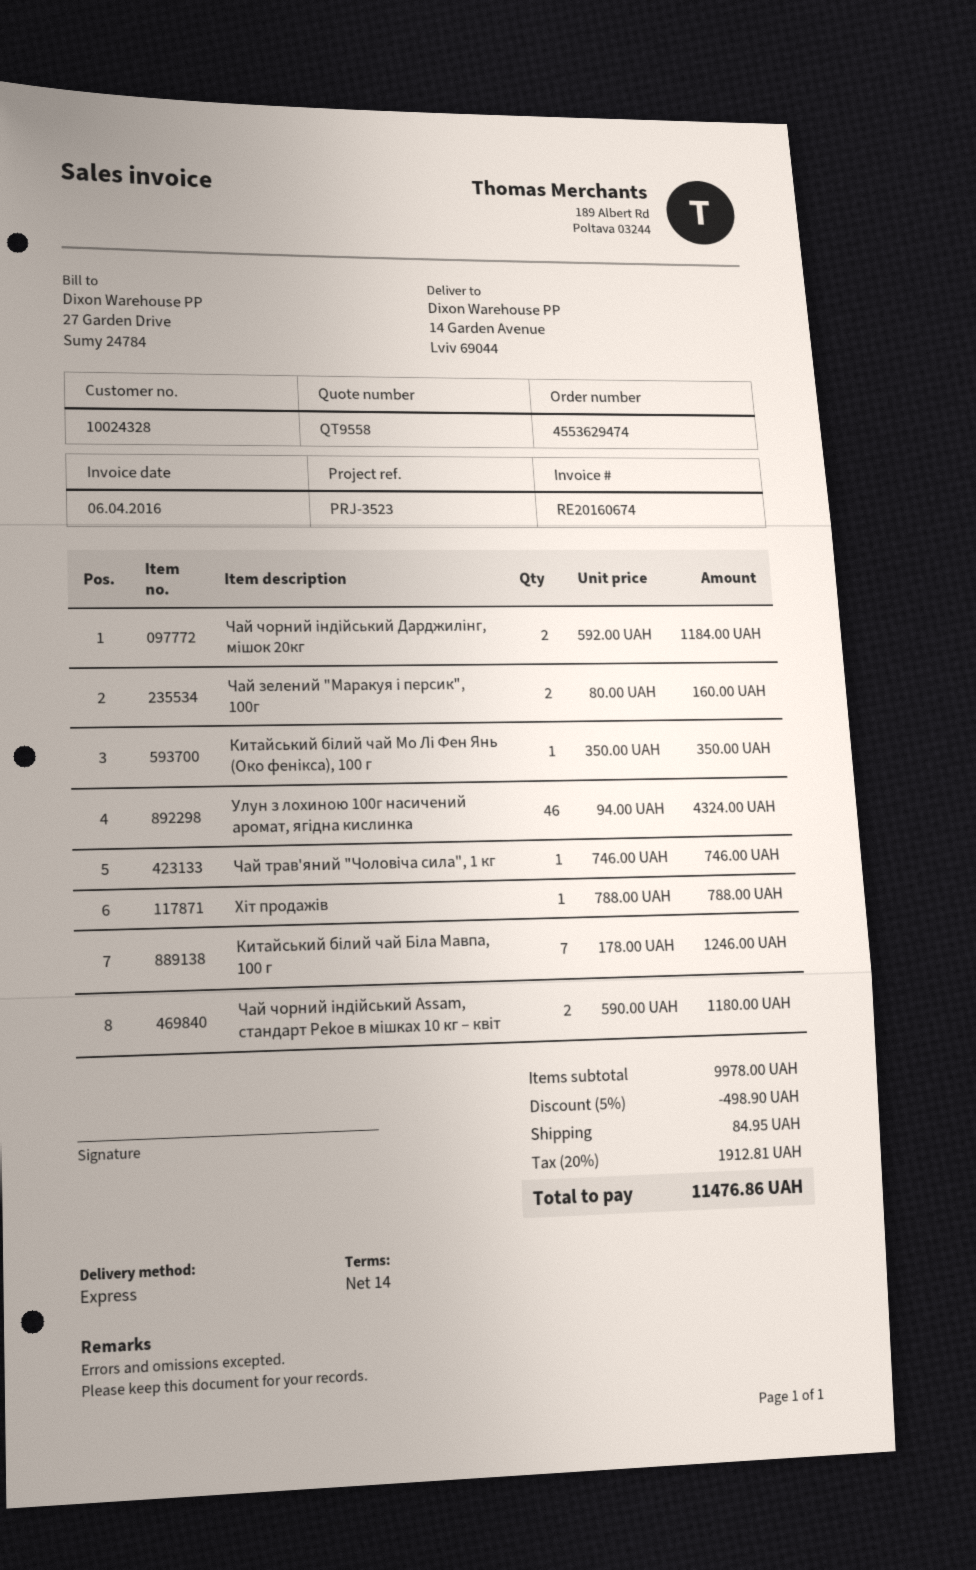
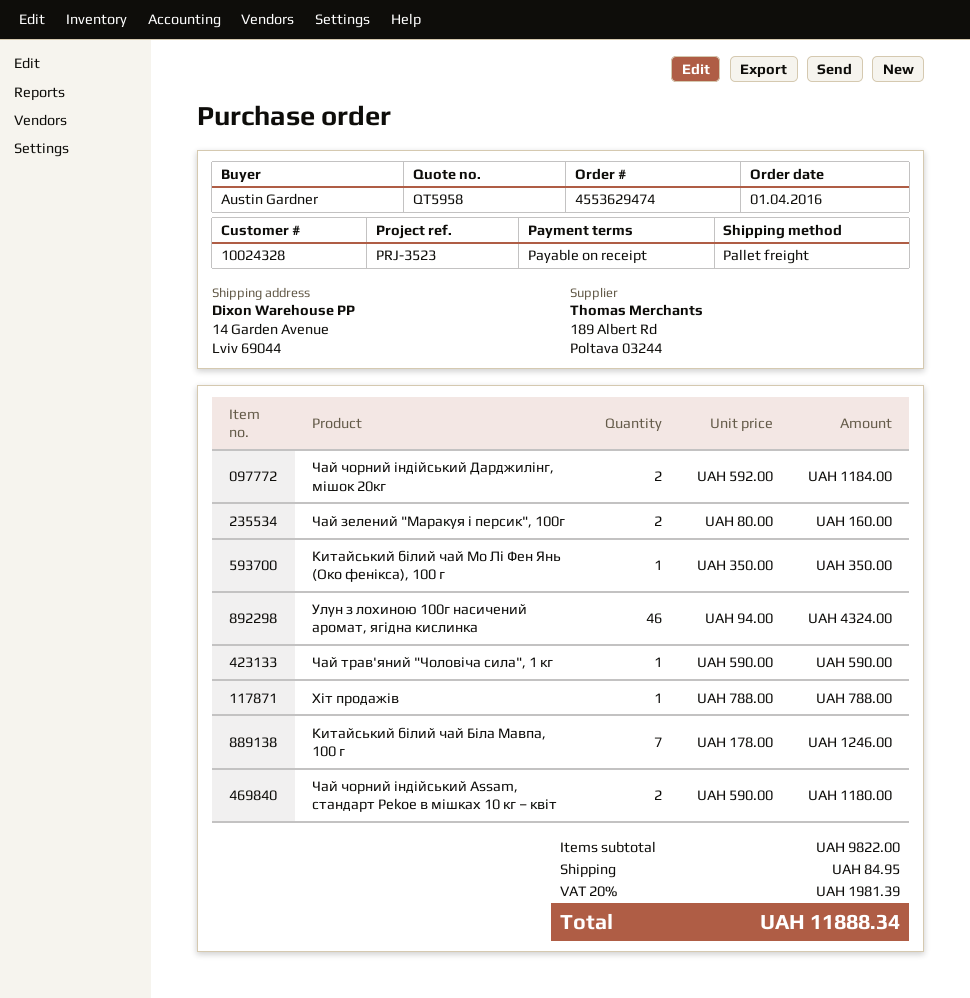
quote number: QT9558 -> QT5958
payment terms: 14 days -> on receipt
shipping method: express -> pallet freight
Чай трав'яний "Чоловіча сила", 1 кг: 1 x 746.00 = 746.00 -> 1 x 590.00 = 590.00
subtotal: 9978.00 -> 9822.00
discount: 5% = 498.90 -> none
tax: 20% = 1912.81 -> 20% = 1981.39
total: 11476.86 -> 11888.34

